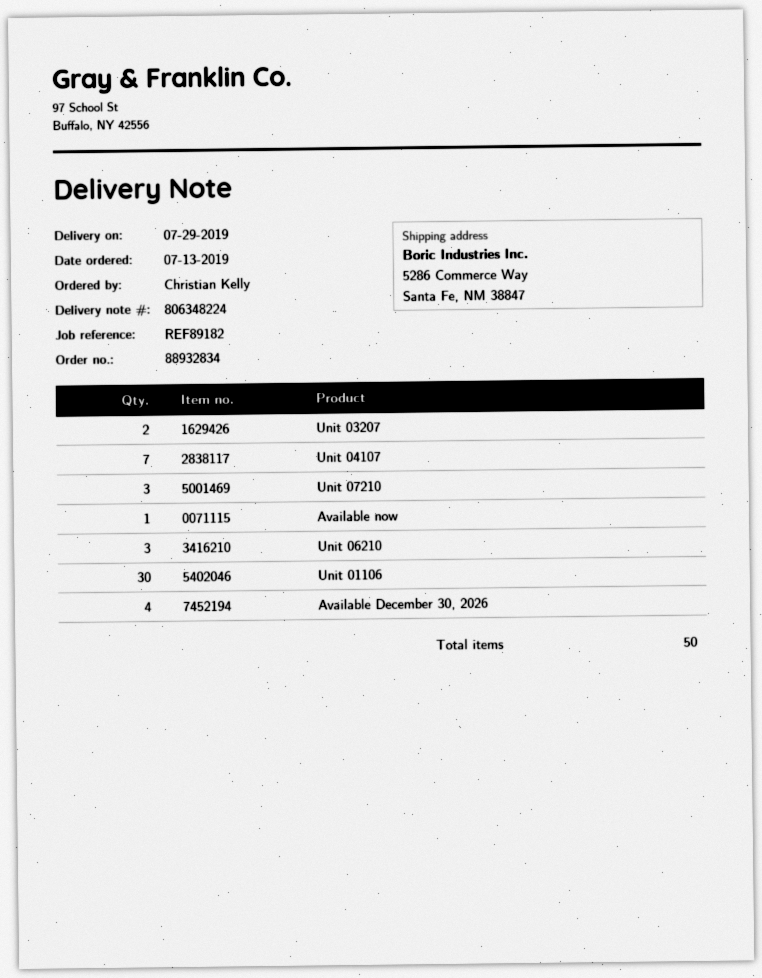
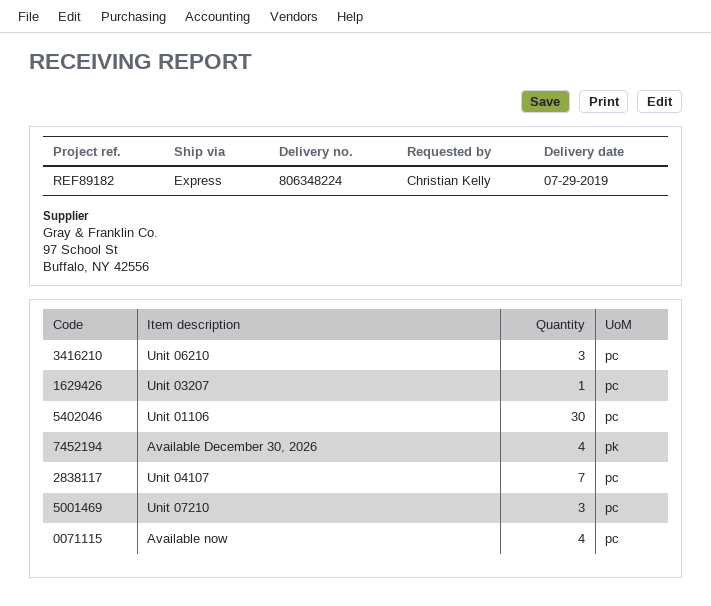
Unit 03207: 2 -> 1
Available now: 1 -> 4

